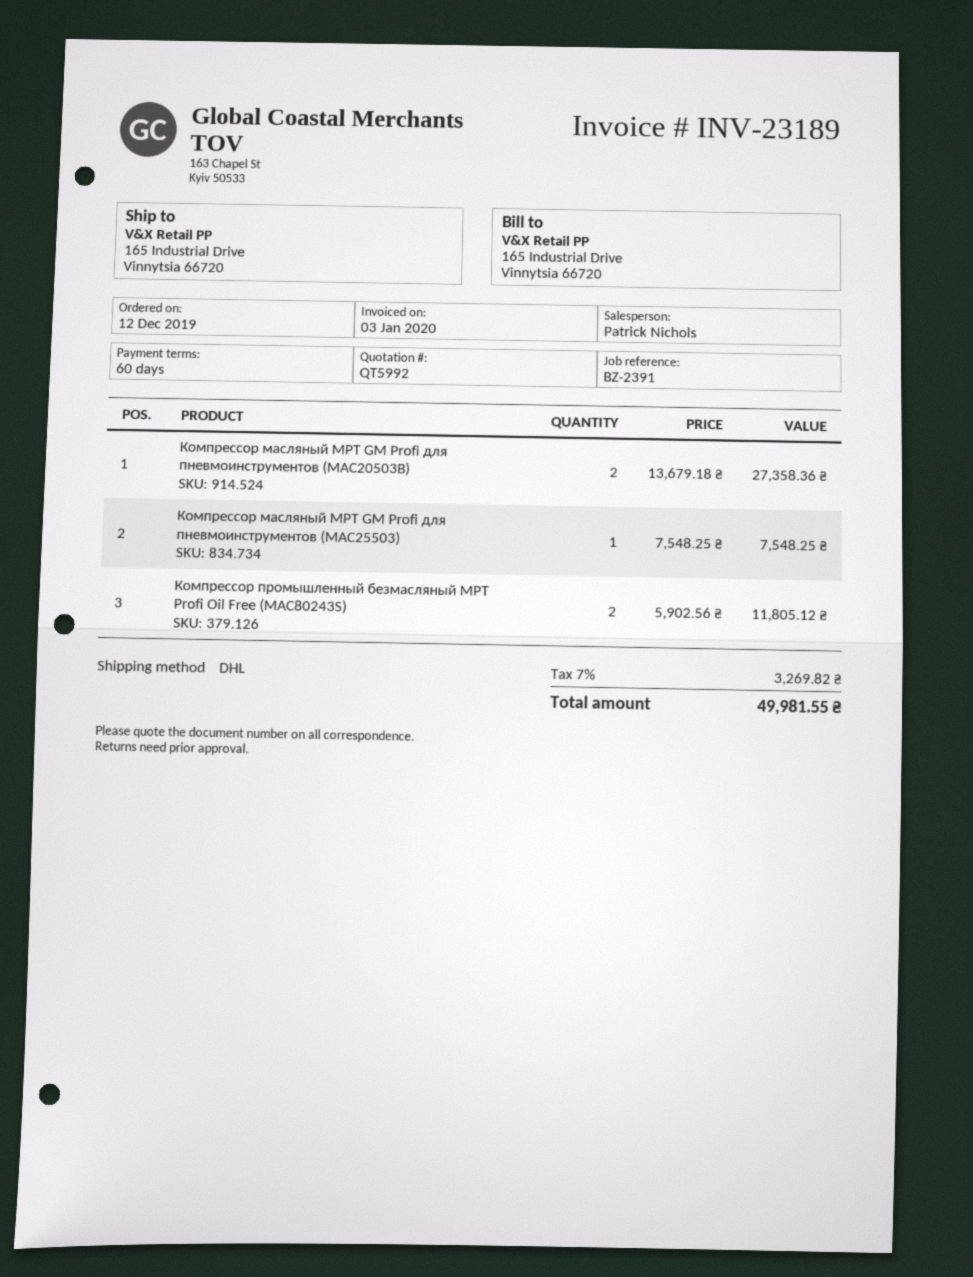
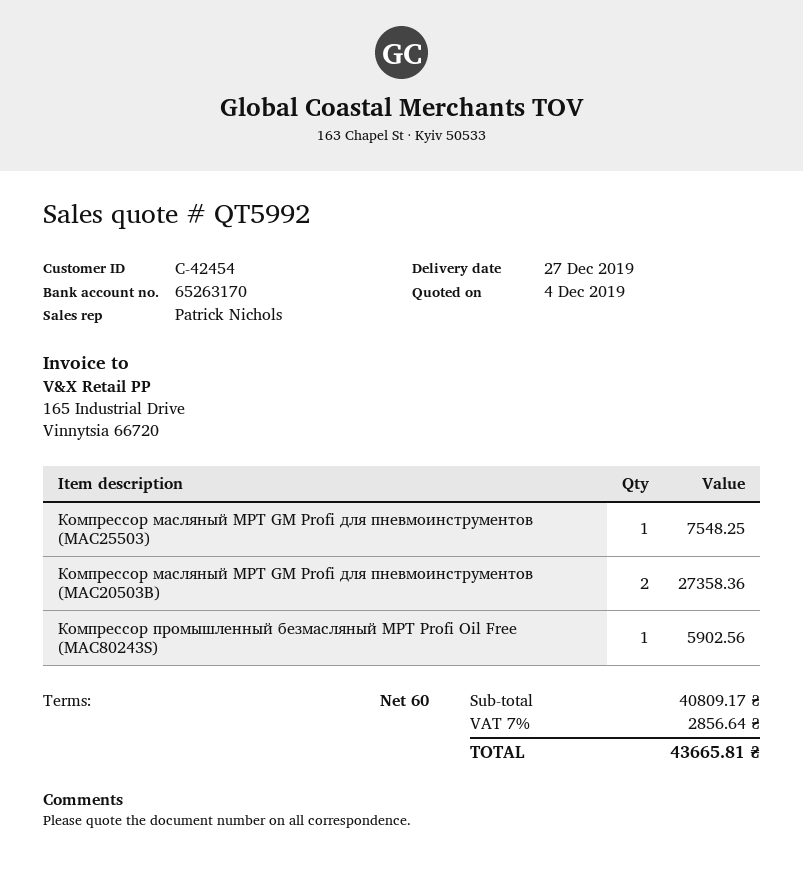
Компрессор промышленный безмасляный MPT Profi Oil Free (MAC80243S): 2 for 11805.12 -> 1 for 5902.56
tax: 7% = 3269.82 -> 7% = 2856.64
total: 49981.55 -> 43665.81

